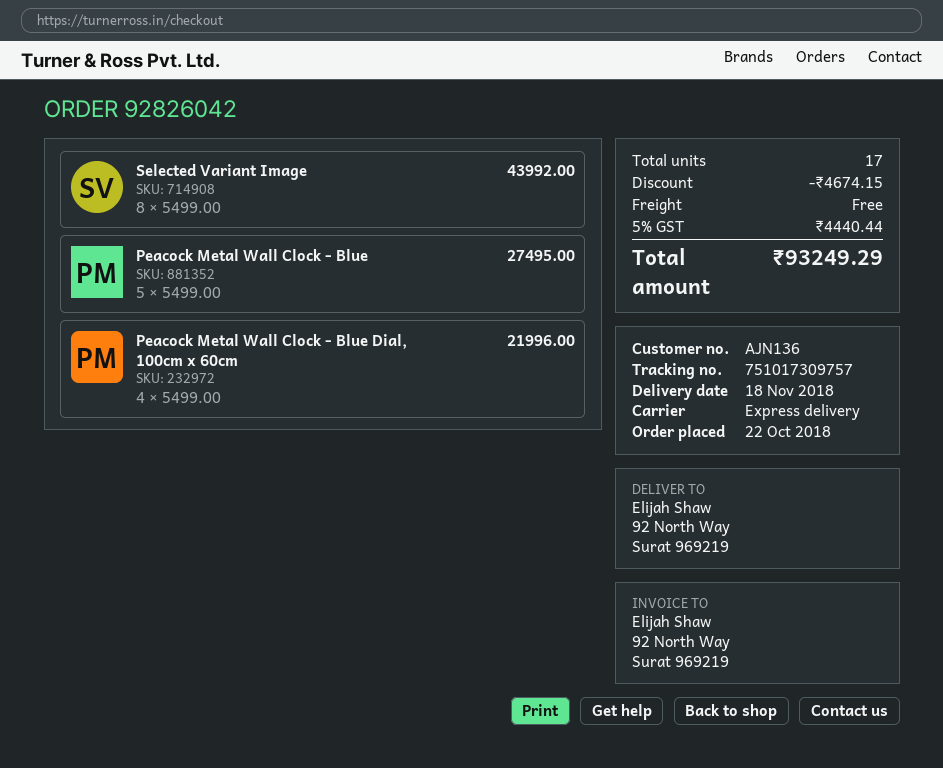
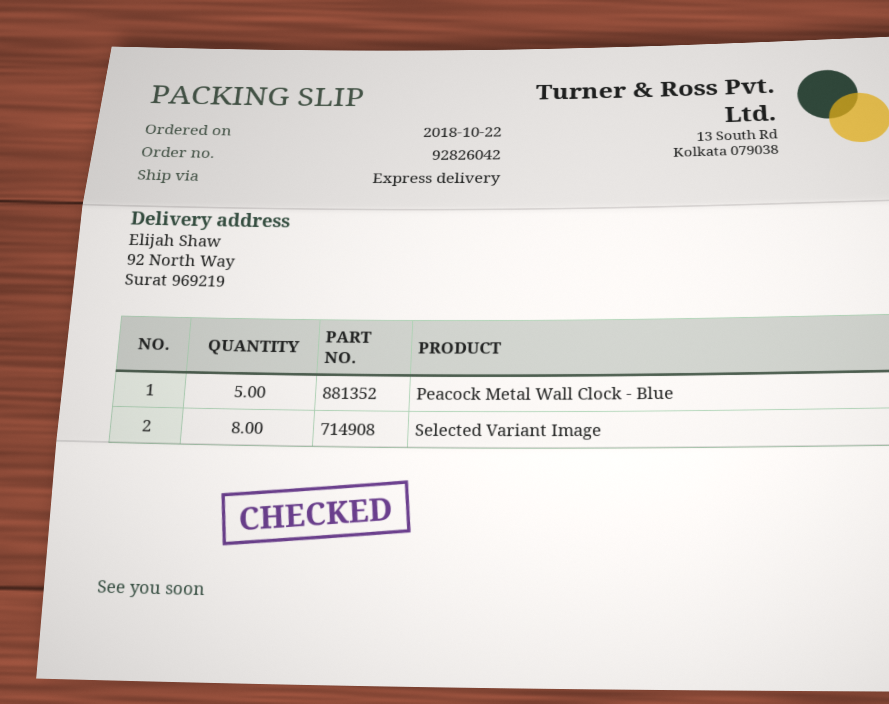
Peacock Metal Wall Clock - Blue Dial, 100cm x 60cm: 4 -> none

